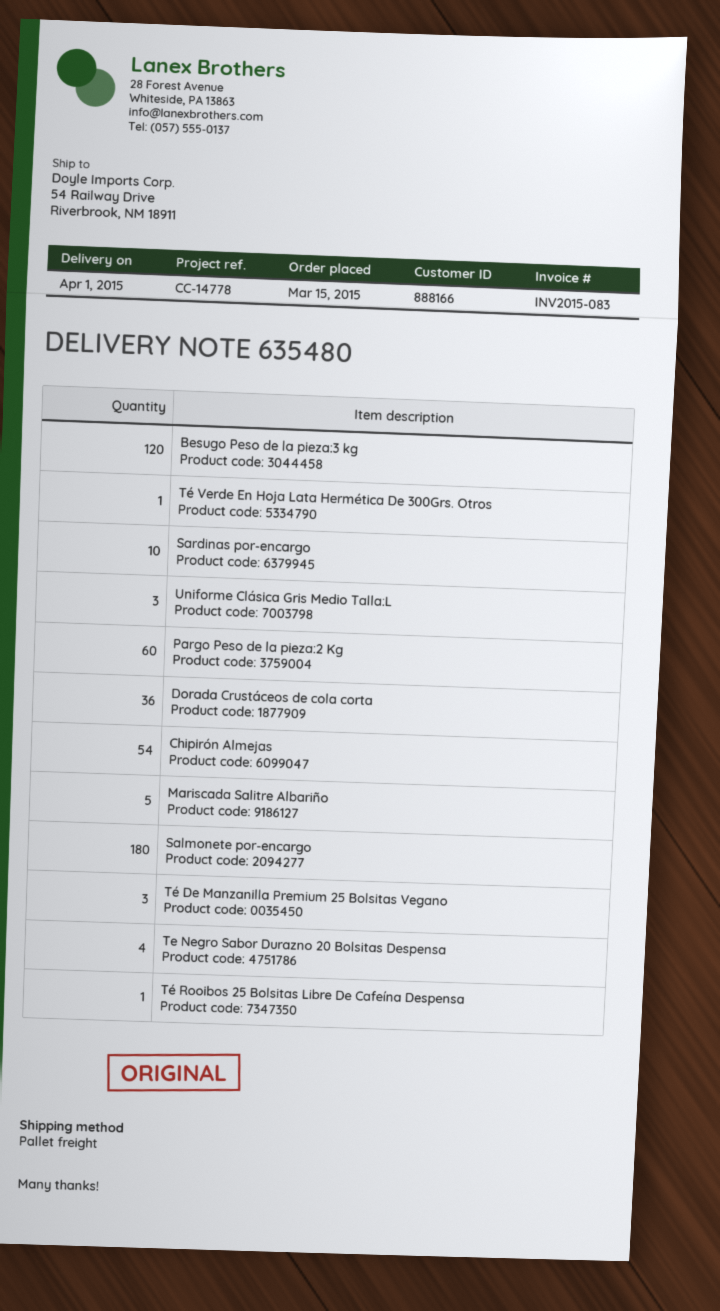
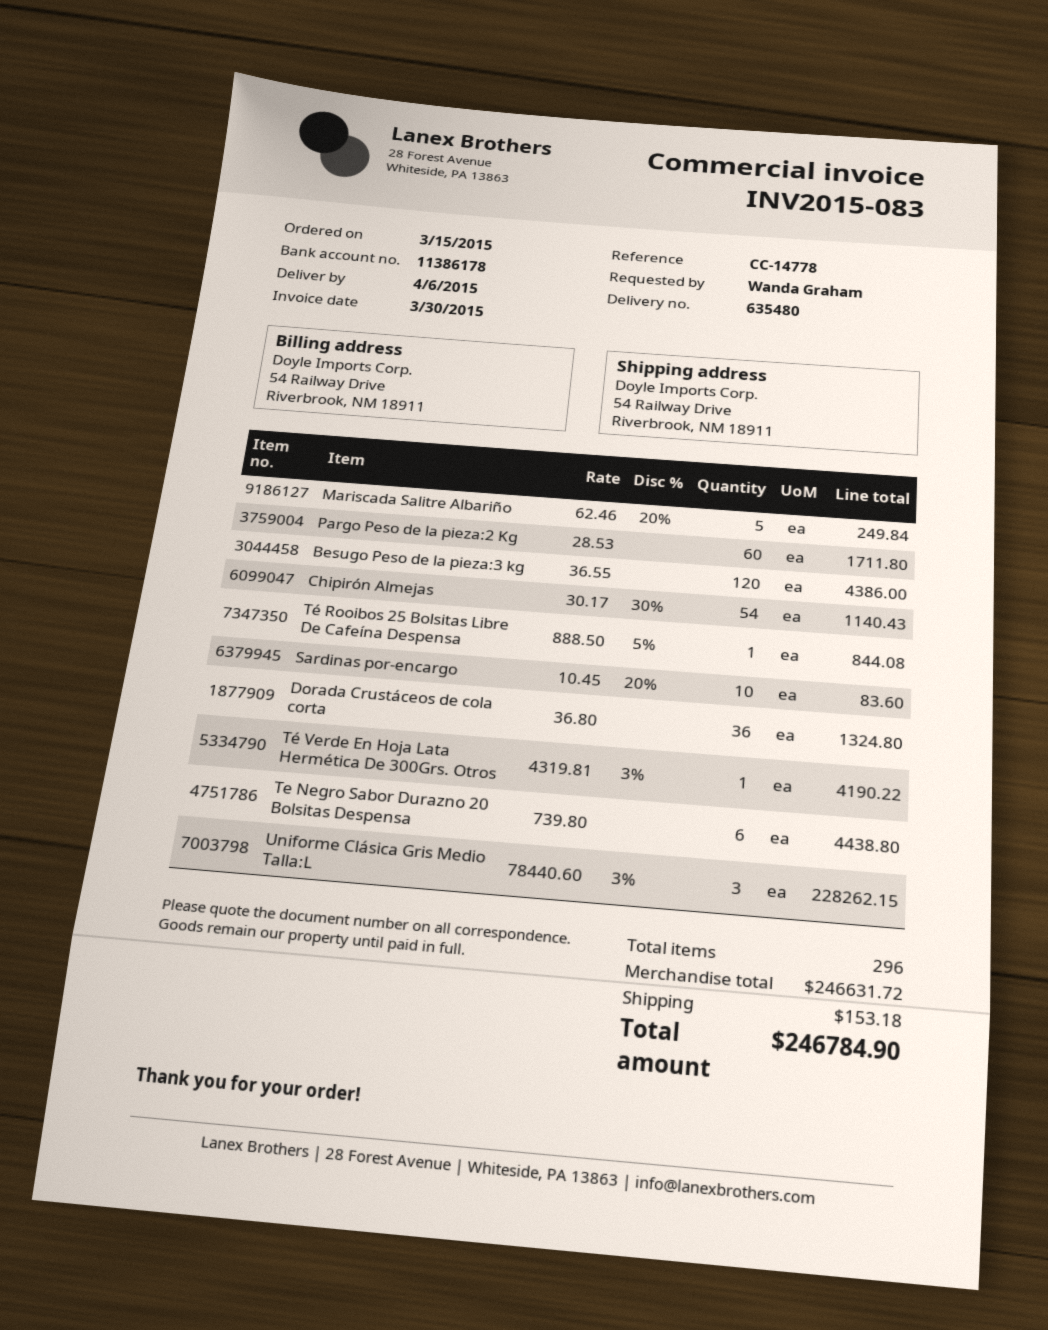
delivery date: 2015-04-01 -> 2015-04-06
Salmonete por-encargo: 180 -> none
Té De Manzanilla Premium 25 Bolsitas Vegano: 3 -> none
Te Negro Sabor Durazno 20 Bolsitas Despensa: 4 -> 6

